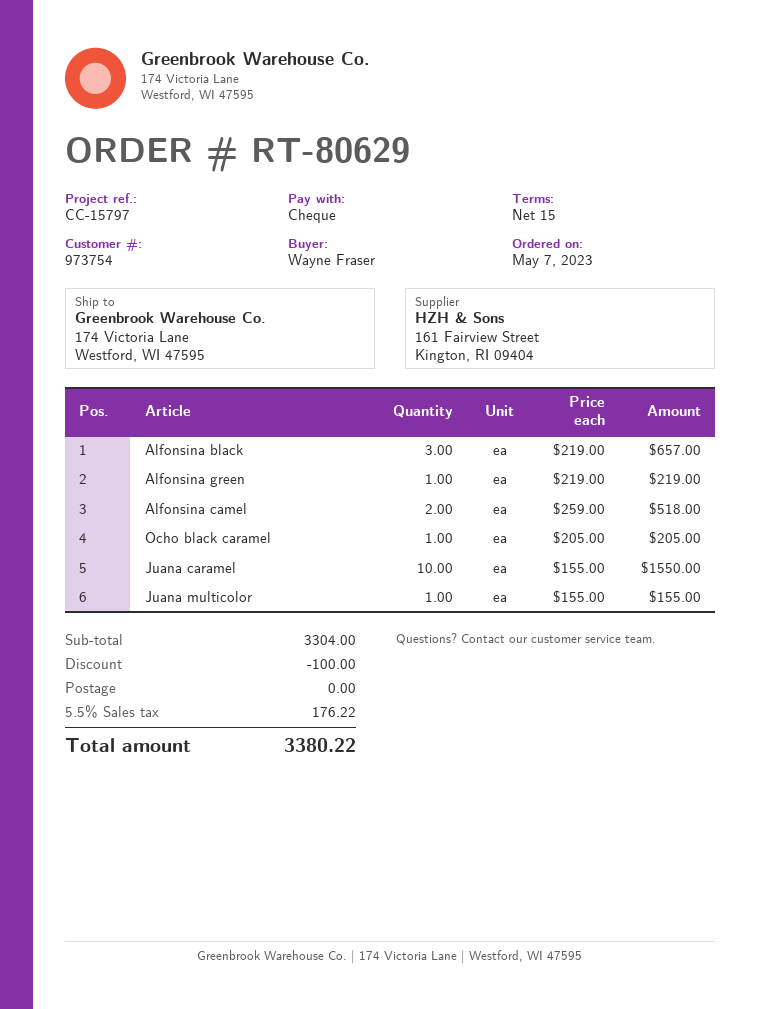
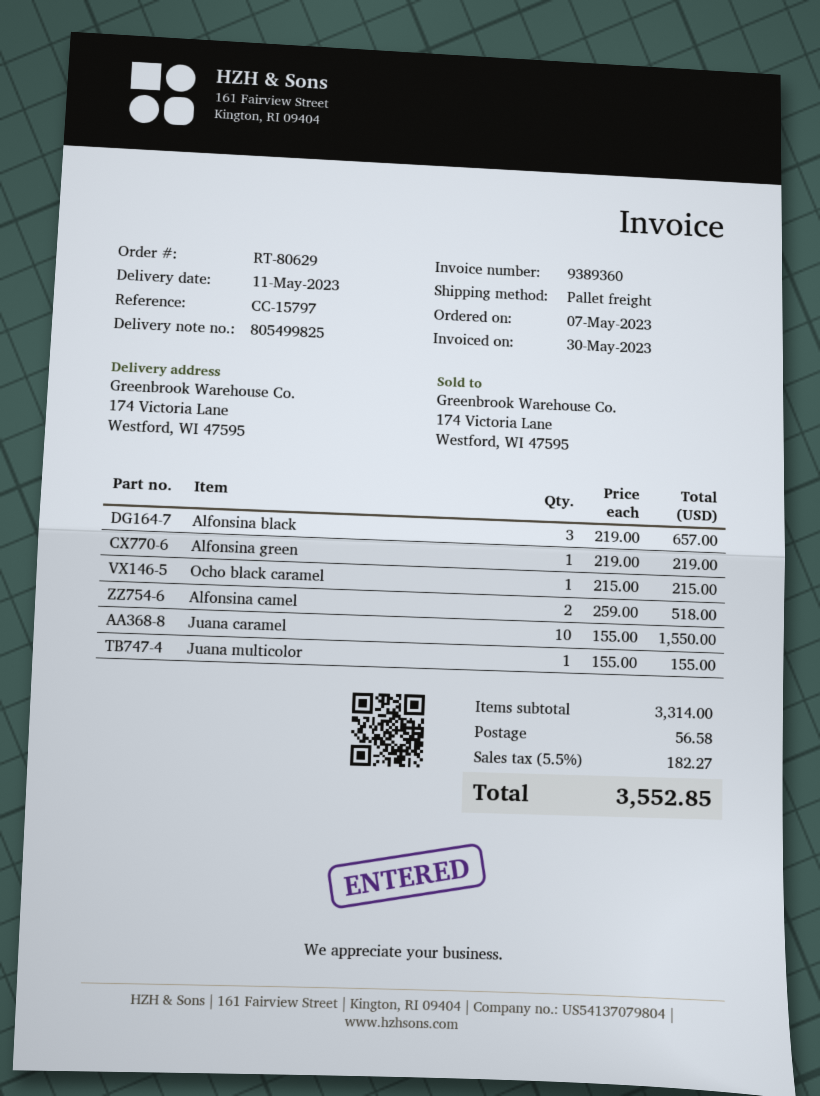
Ocho black caramel: 1 x 205.00 = 205.00 -> 1 x 215.00 = 215.00
subtotal: 3304.00 -> 3314.00
discount: 100.00 -> none
shipping: 0.00 -> 56.58
tax: 5.5% = 176.22 -> 5.5% = 182.27
total: 3380.22 -> 3552.85

